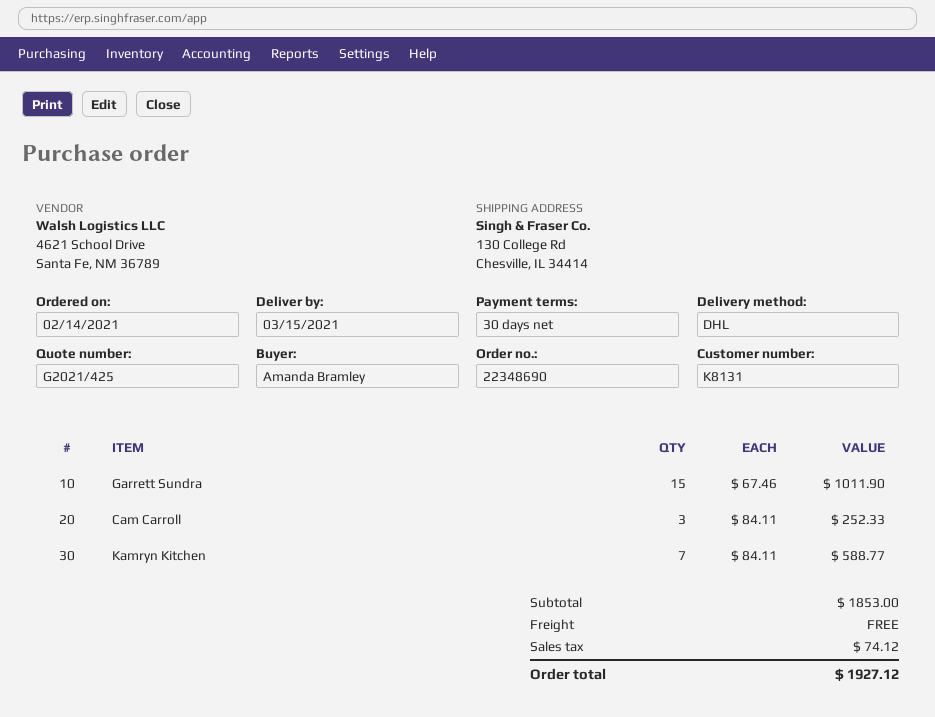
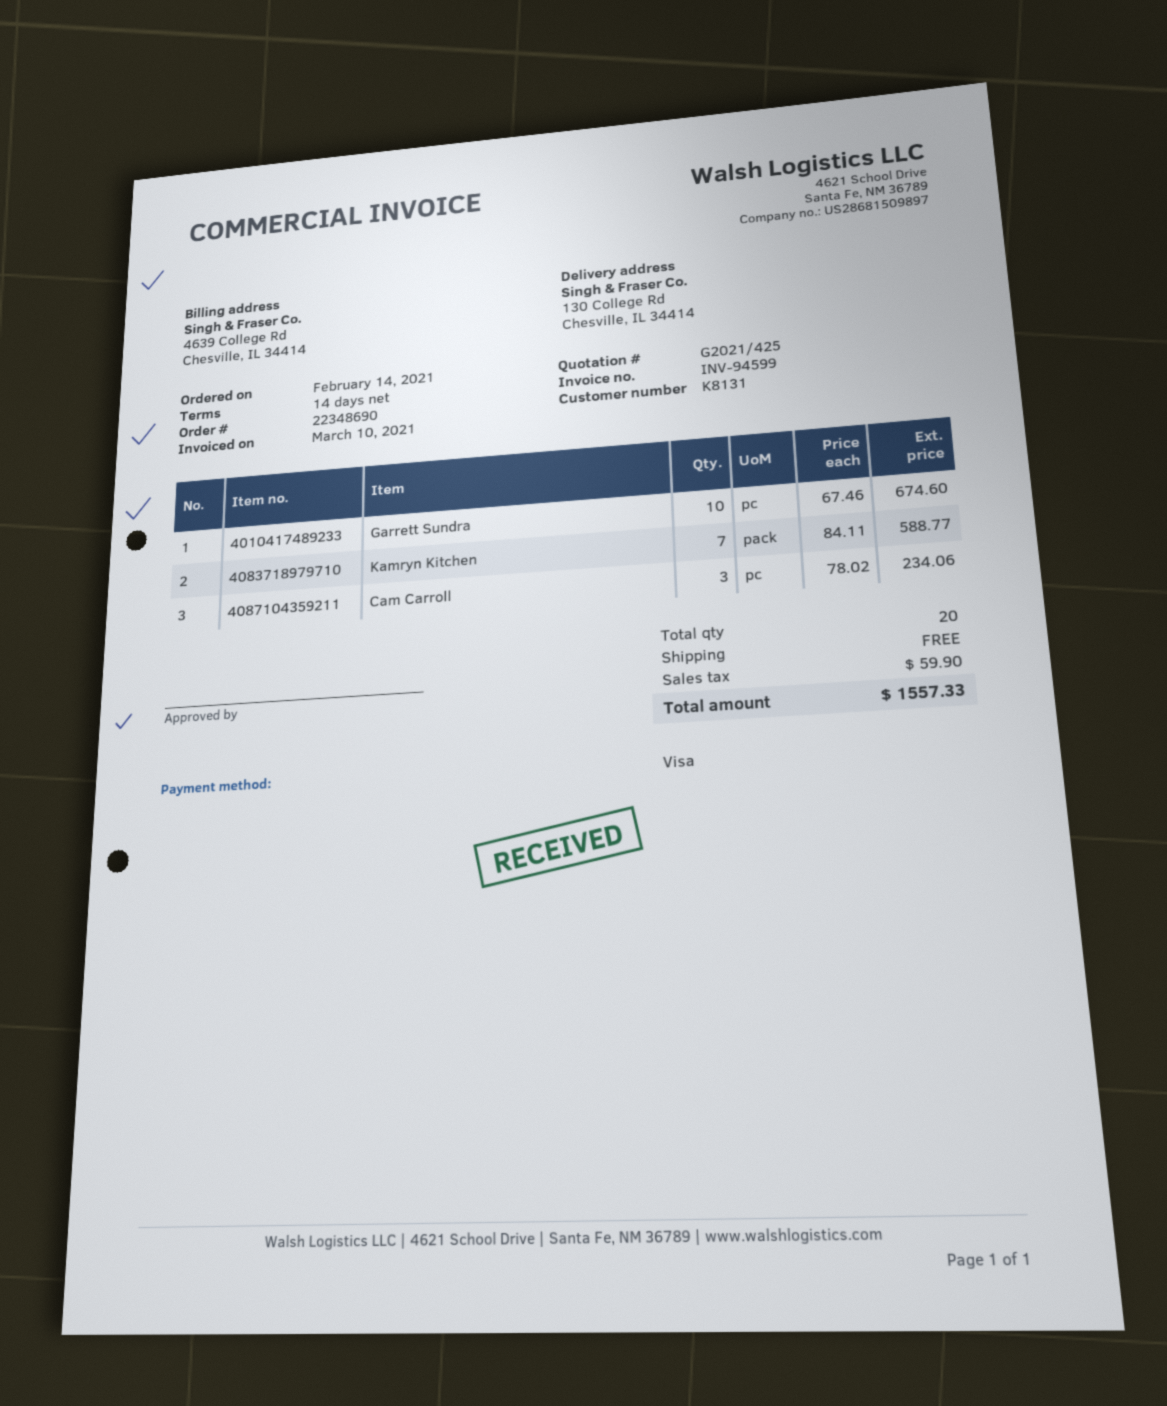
payment terms: 30 days -> 14 days
Garrett Sundra: 15 x 67.46 = 1011.90 -> 10 x 67.46 = 674.60
Cam Carroll: 3 x 84.11 = 252.33 -> 3 x 78.02 = 234.06
tax: 74.12 -> 59.90
total: 1927.12 -> 1557.33

